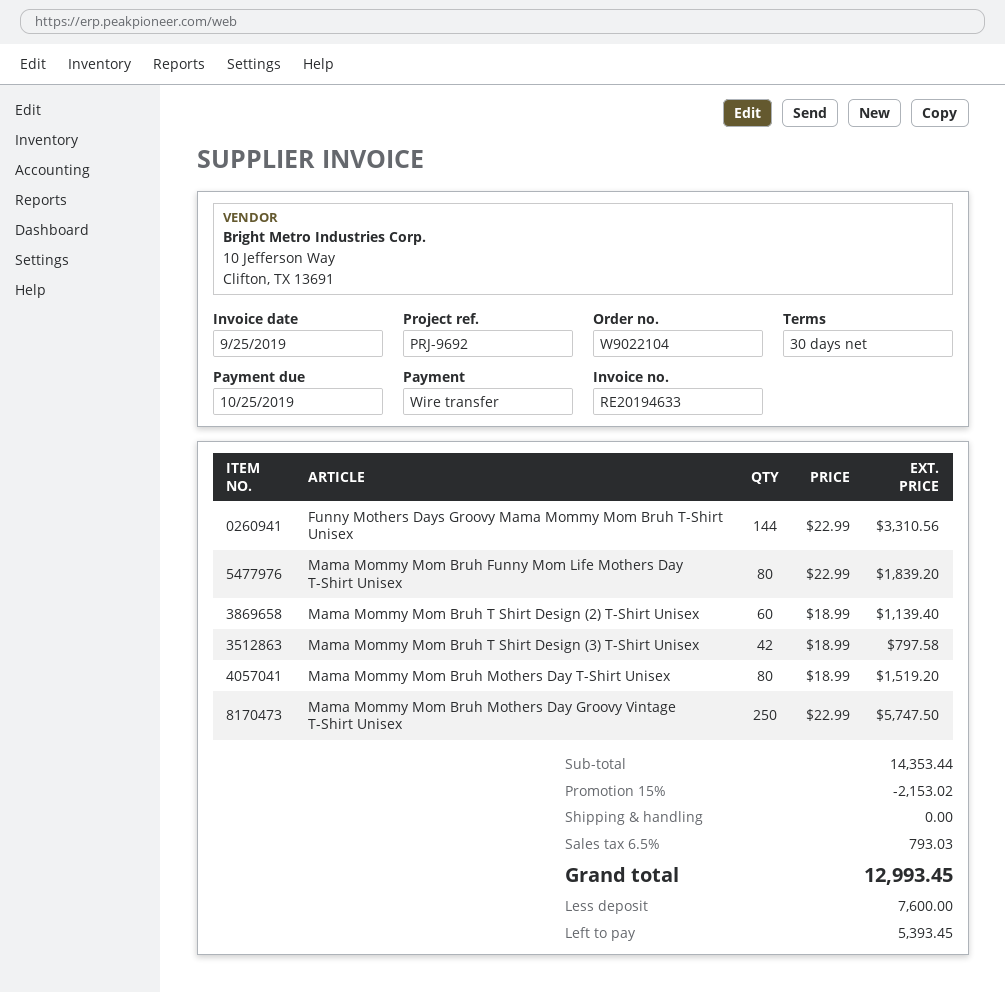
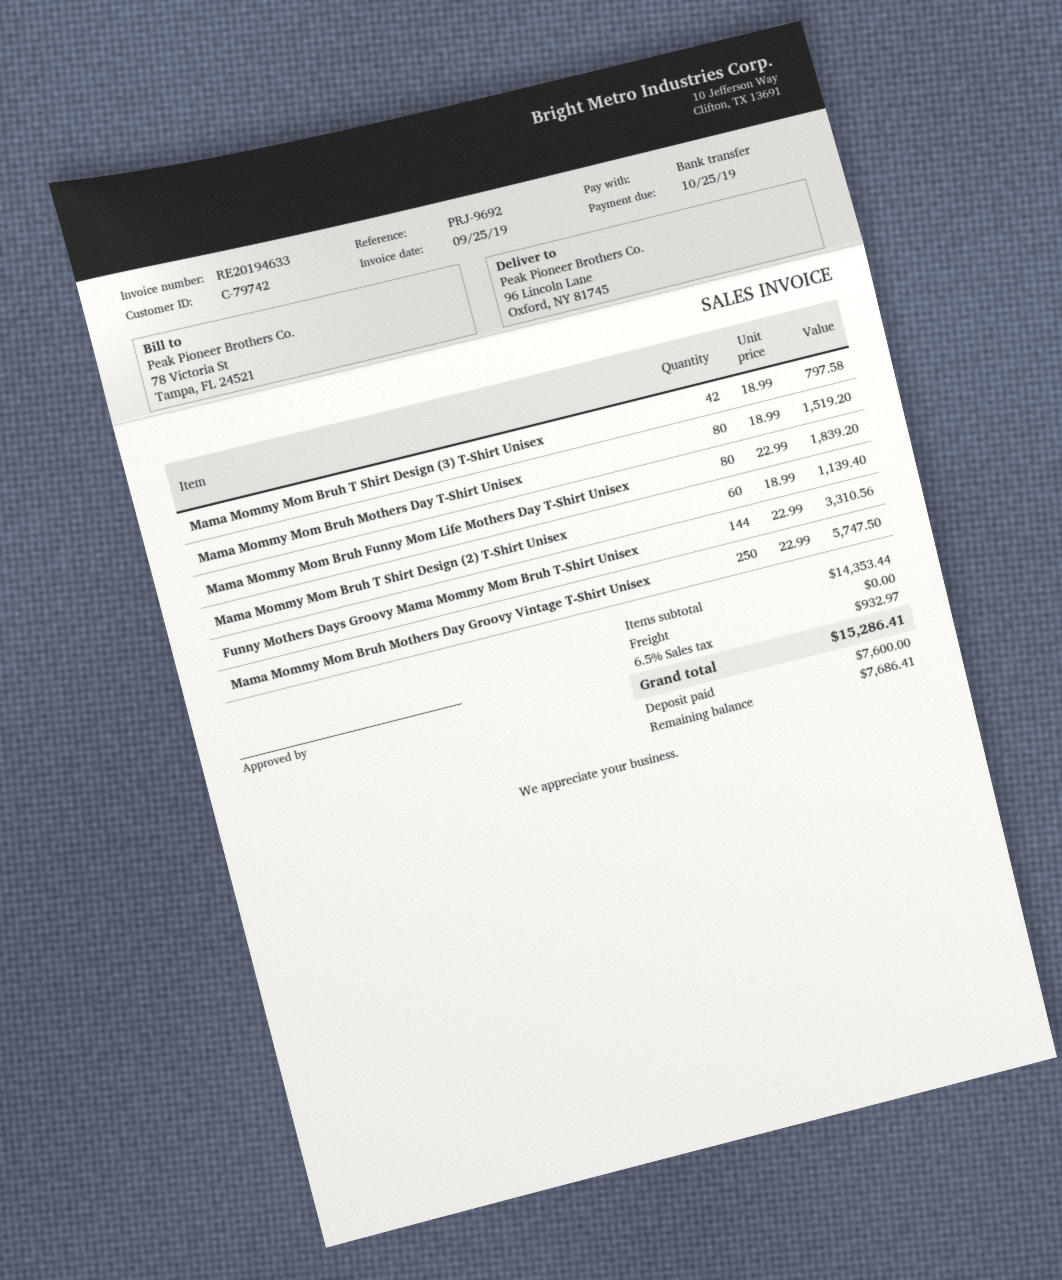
discount: 15% = 2153.02 -> none
tax: 6.5% = 793.03 -> 6.5% = 932.97
total: 12993.45 -> 15286.41
balance: 5393.45 -> 7686.41

